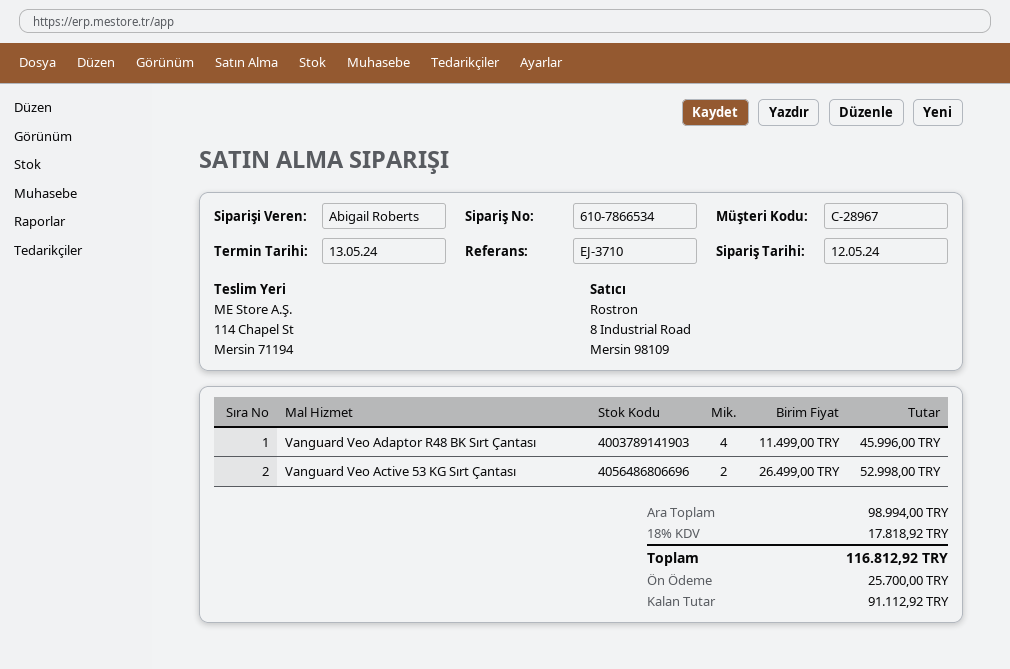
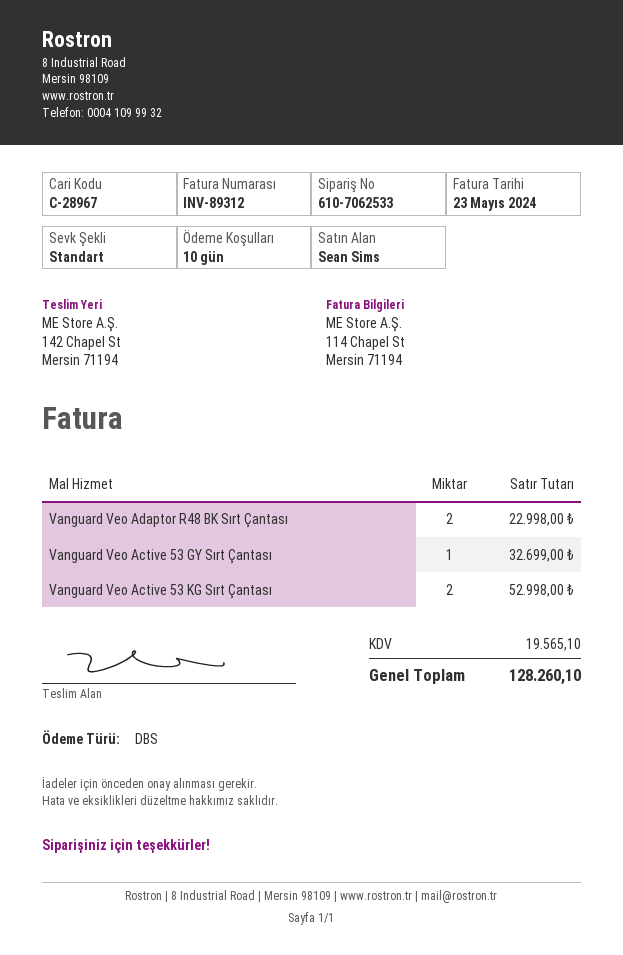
order number: 610-7866534 -> 610-7062533
ordered by: Abigail Roberts -> Sean Sims
ship to: 114 Chapel St, Mersin 71194 -> 142 Chapel St, Mersin 71194
Vanguard Veo Adaptor R48 BK Sırt Çantası: 4 for 45996.00 -> 2 for 22998.00
Vanguard Veo Active 53 GY Sırt Çantası: none -> 1 for 32699.00
tax: 17818.92 -> 19565.10
total: 116812.92 -> 128260.10

